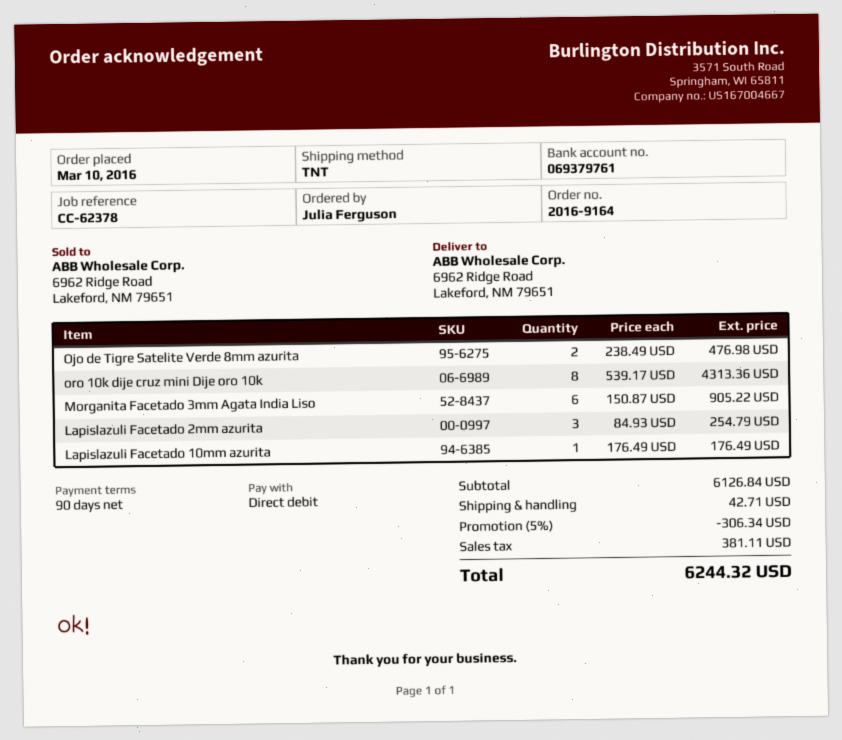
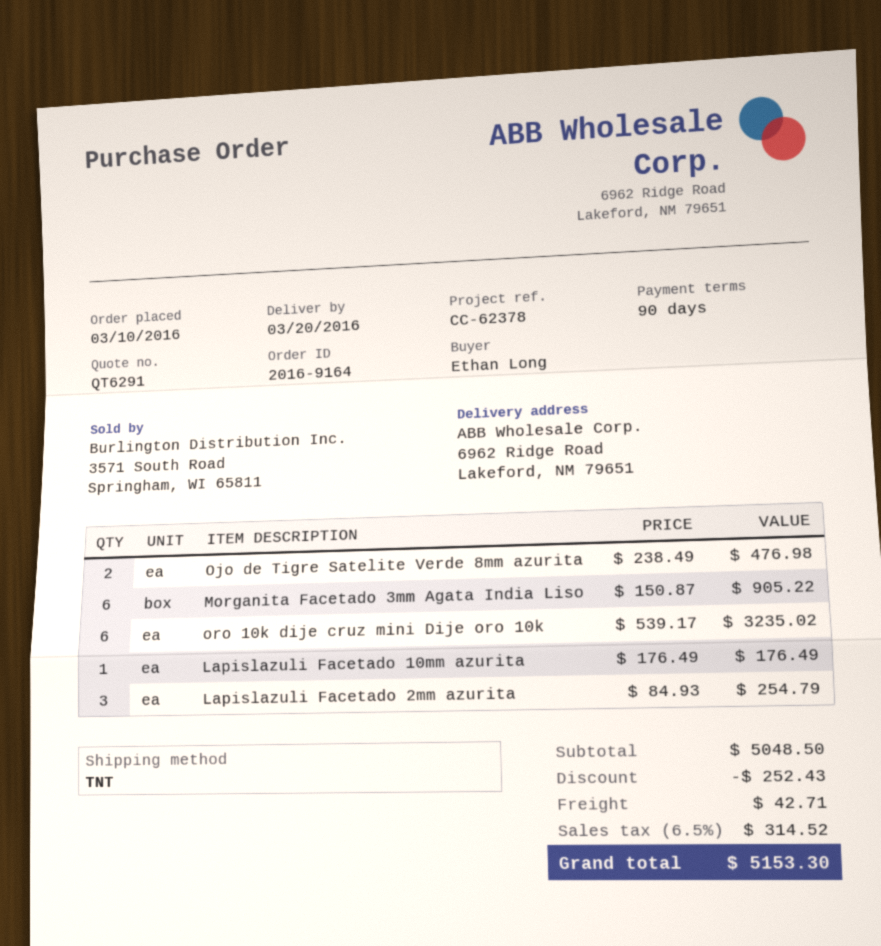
ordered by: Julia Ferguson -> Ethan Long
oro 10k dije cruz mini Dije oro 10k: 8 x 539.17 = 4313.36 -> 6 x 539.17 = 3235.02
subtotal: 6126.84 -> 5048.50
discount: 306.34 -> 252.43
tax: 381.11 -> 314.52
total: 6244.32 -> 5153.30

